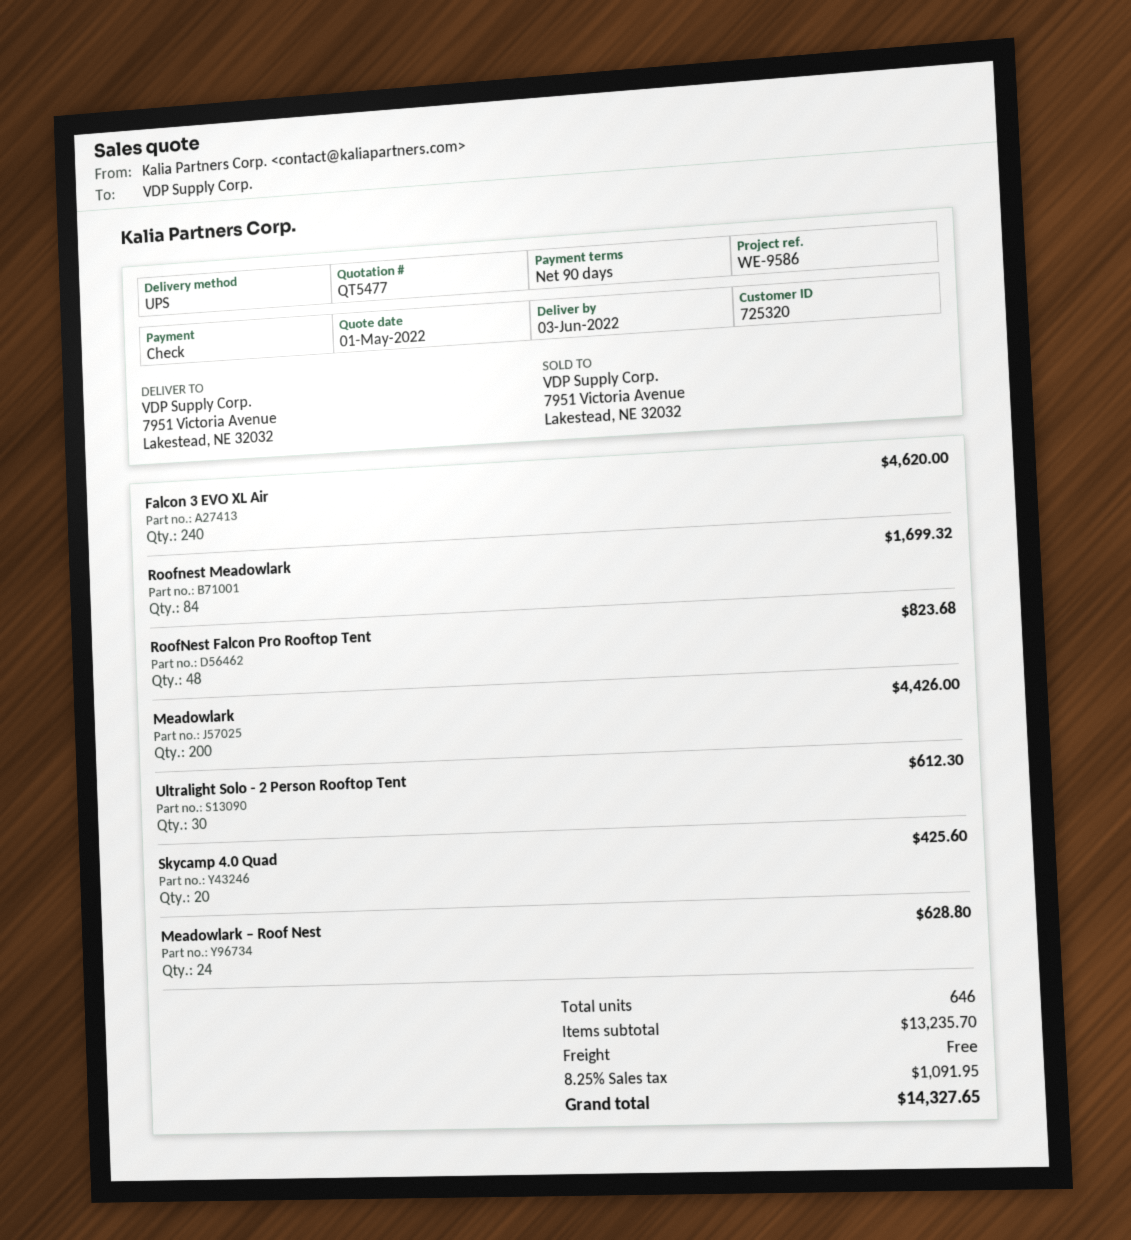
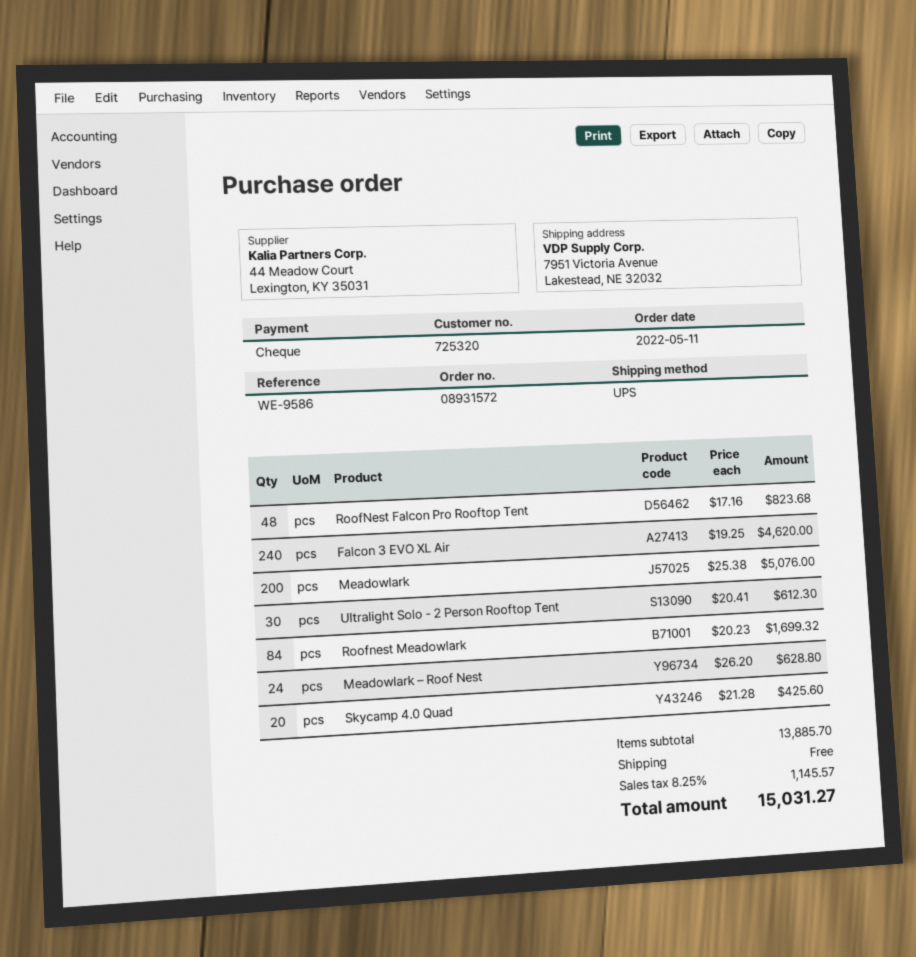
Meadowlark: 200 for 4426.00 -> 200 for 5076.00
subtotal: 13235.70 -> 13885.70
tax: 8.25% = 1091.95 -> 8.25% = 1145.57
total: 14327.65 -> 15031.27

